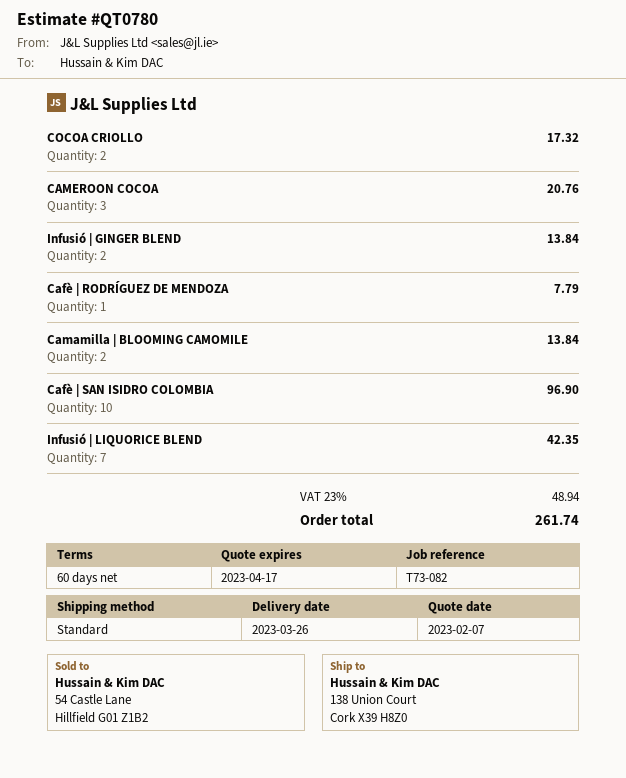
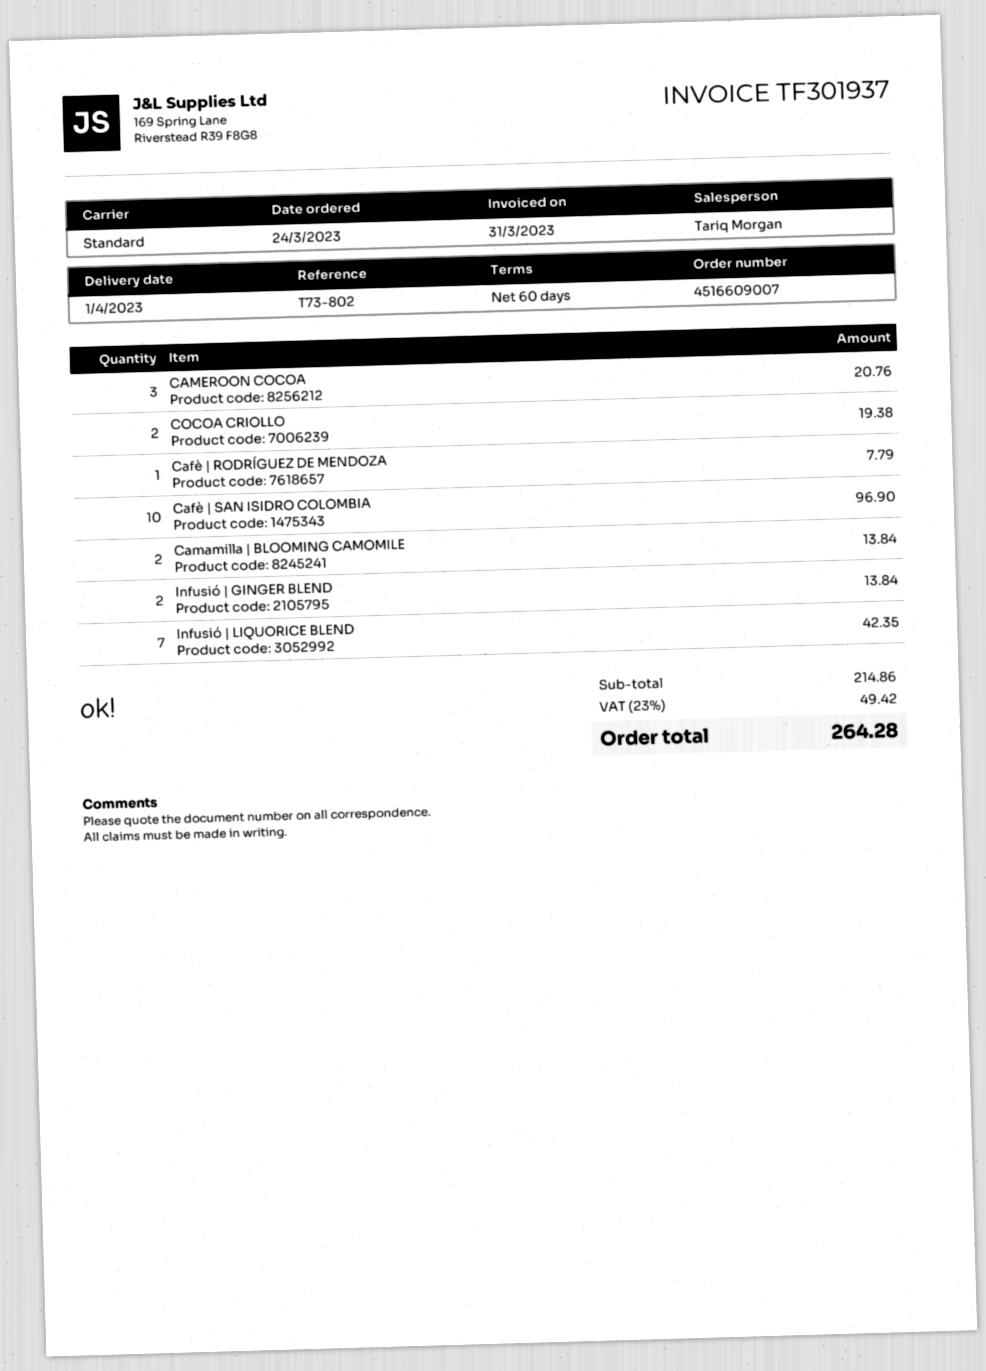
delivery date: 2023-03-26 -> 2023-04-01
reference: T73-082 -> T73-802
COCOA CRIOLLO: 2 for 17.32 -> 2 for 19.38
tax: 23% = 48.94 -> 23% = 49.42
total: 261.74 -> 264.28

